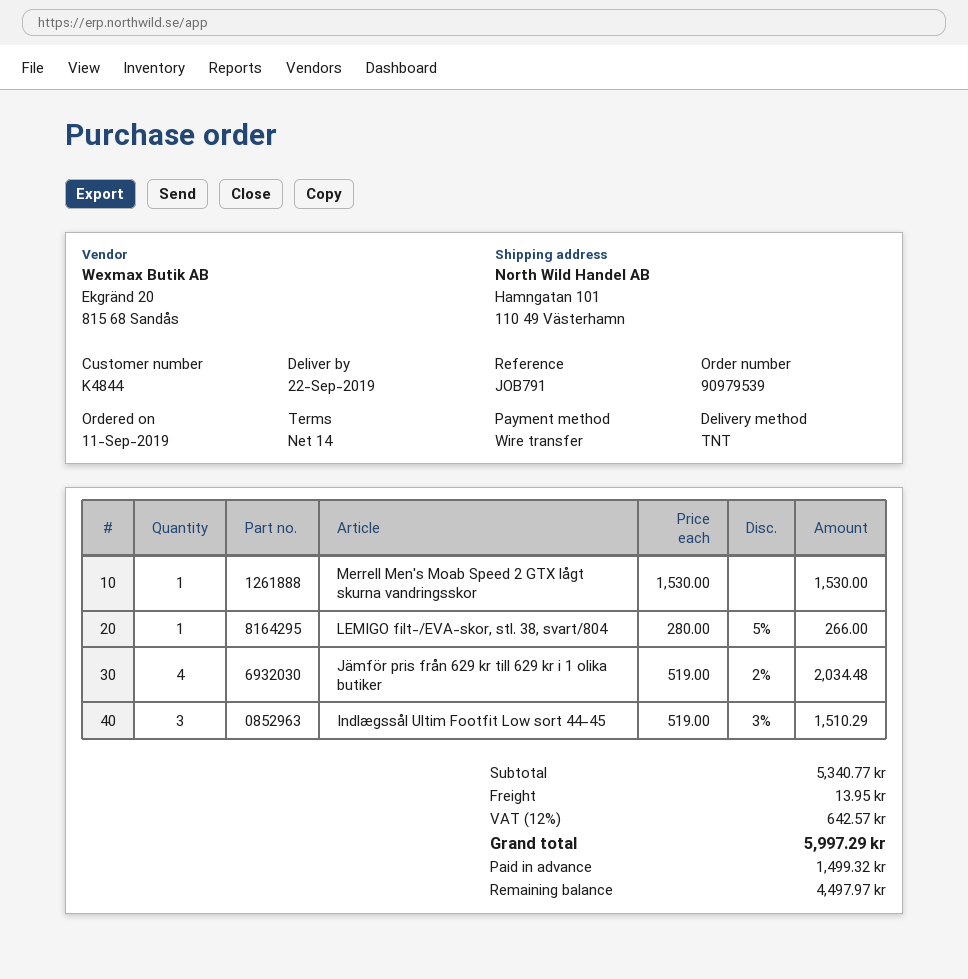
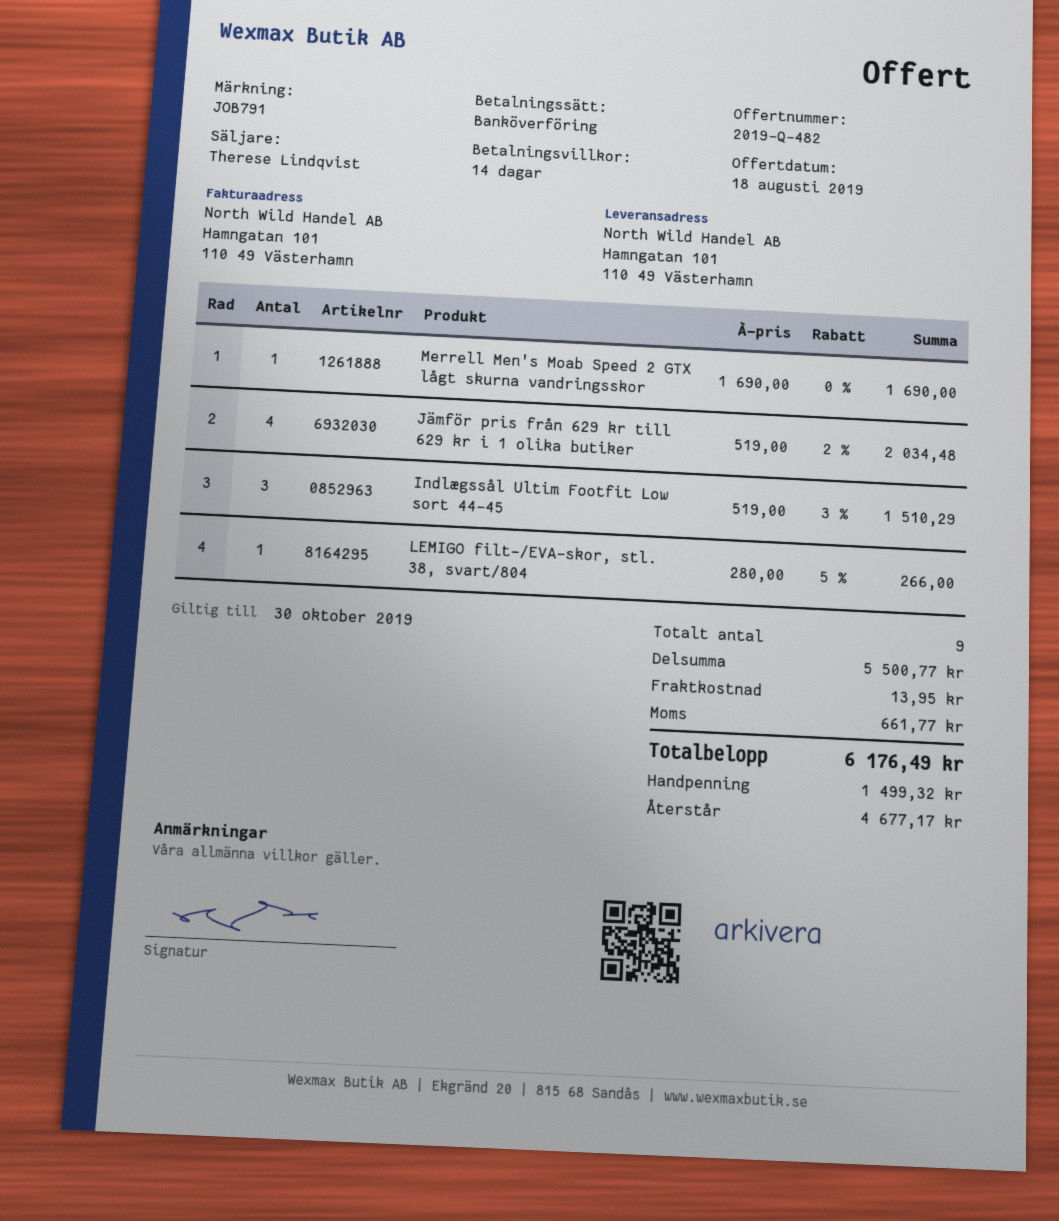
Merrell Men's Moab Speed 2 GTX lågt skurna vandringsskor: 1 x 1530.00 = 1530.00 -> 1 x 1690.00 = 1690.00
subtotal: 5340.77 -> 5500.77
tax: 642.57 -> 661.77
total: 5997.29 -> 6176.49
balance: 4497.97 -> 4677.17

